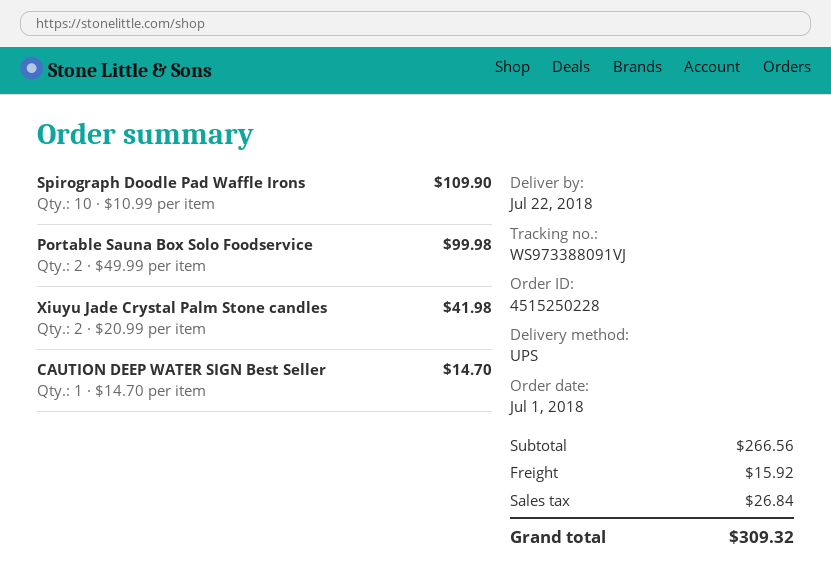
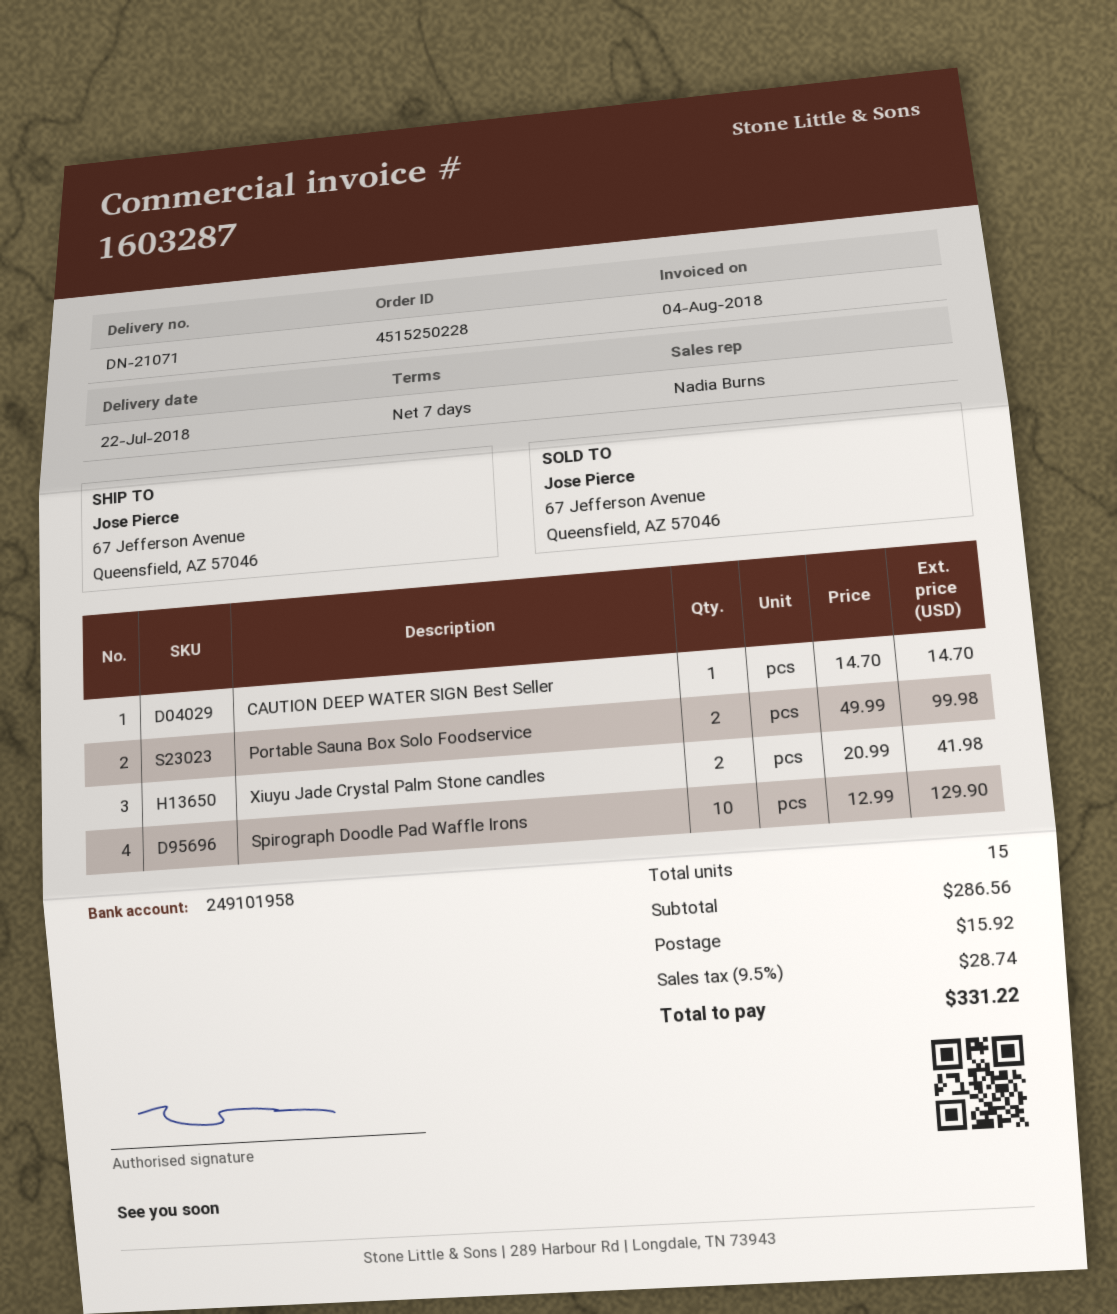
Spirograph Doodle Pad Waffle Irons: 10 x 10.99 = 109.90 -> 10 x 12.99 = 129.90
subtotal: 266.56 -> 286.56
tax: 26.84 -> 28.74
total: 309.32 -> 331.22

